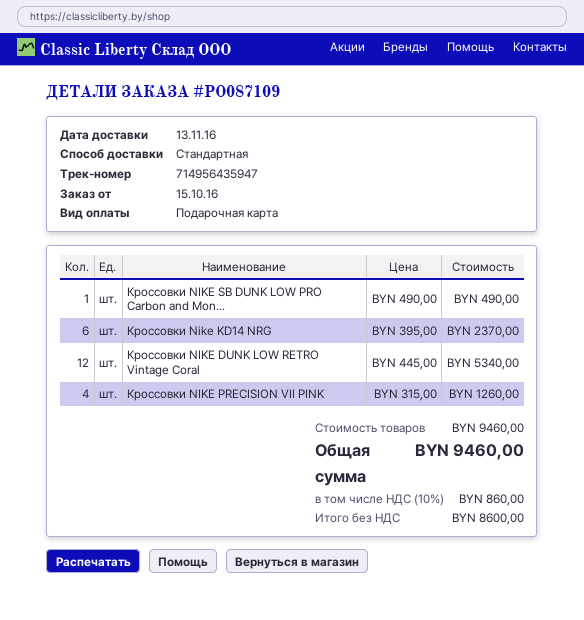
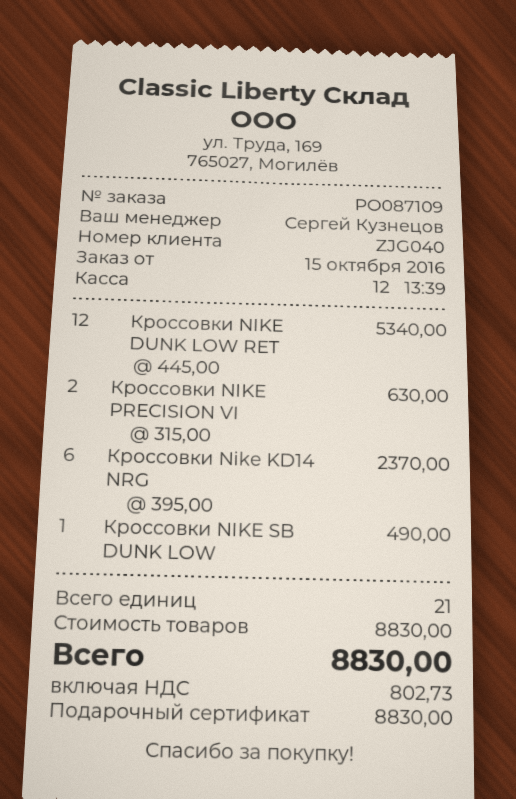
Кроссовки NIKE PRECISION VII PINK: 4 x 315.00 = 1260.00 -> 2 x 315.00 = 630.00
subtotal: 9460.00 -> 8830.00
tax: 860.00 -> 802.73
total: 9460.00 -> 8830.00

